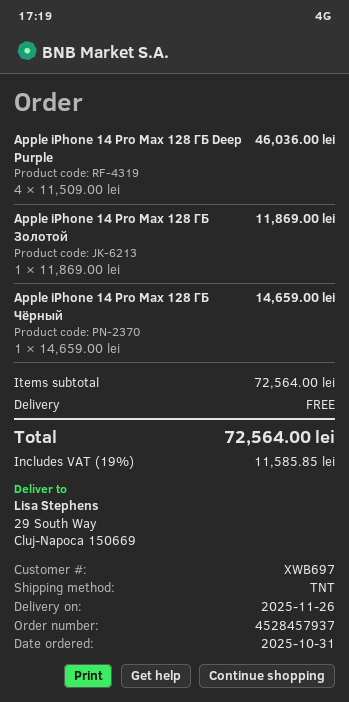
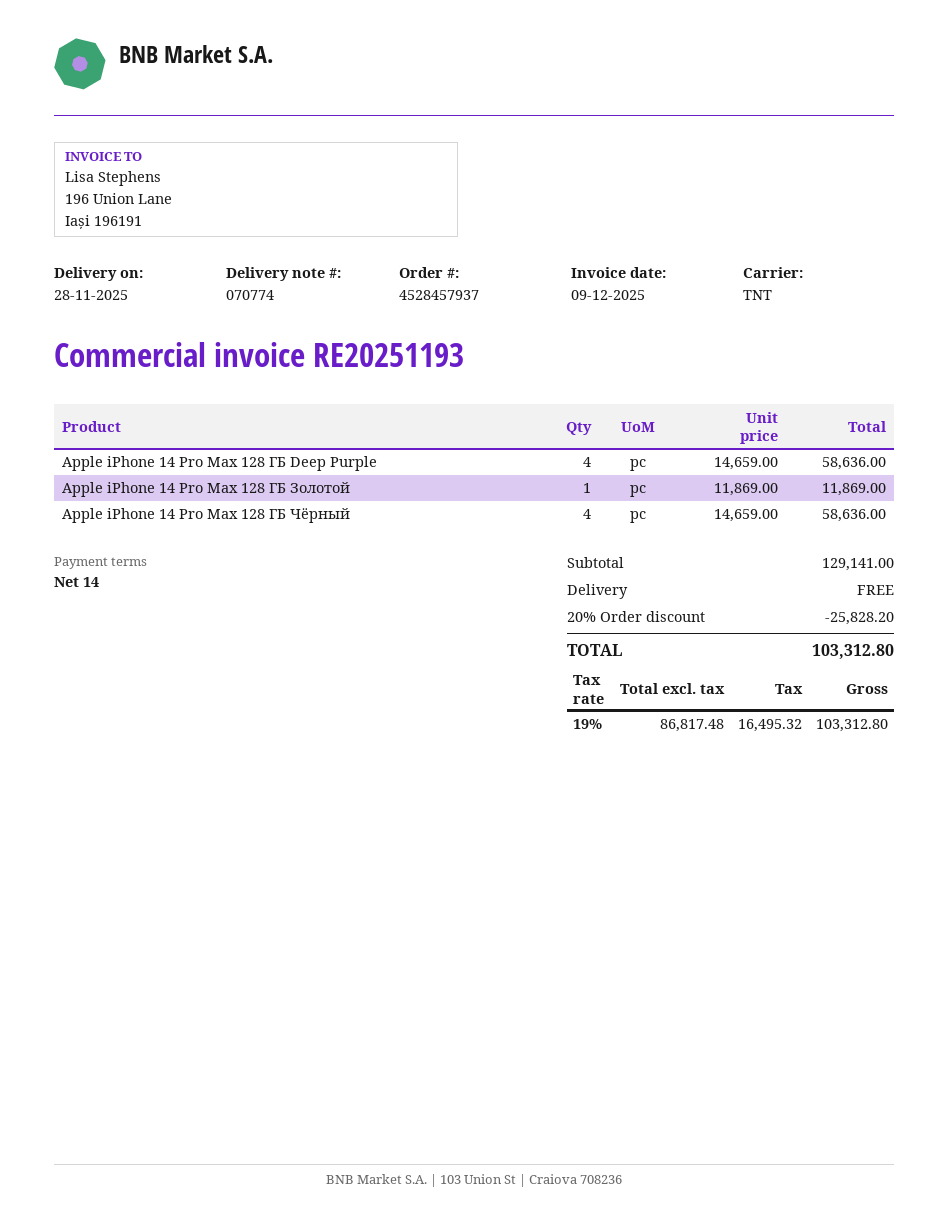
delivery date: 2025-11-26 -> 2025-11-28
Apple iPhone 14 Pro Max 128 ГБ Deep Purple: 4 x 11509.00 = 46036.00 -> 4 x 14659.00 = 58636.00
Apple iPhone 14 Pro Max 128 ГБ Чёрный: 1 x 14659.00 = 14659.00 -> 4 x 14659.00 = 58636.00
subtotal: 72564.00 -> 129141.00
discount: none -> 20% = 25828.20
tax: 19% = 11585.85 -> 19% = 16495.32
total: 72564.00 -> 103312.80

